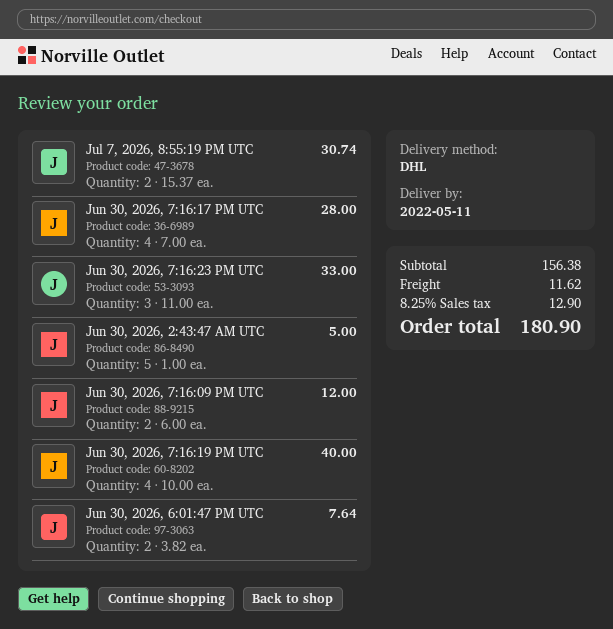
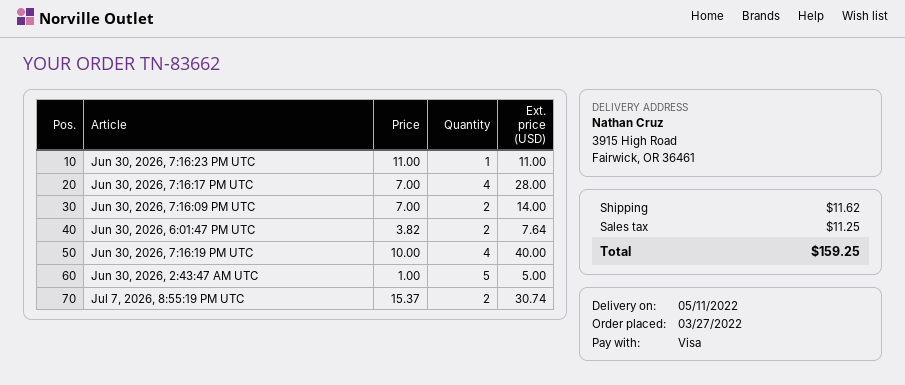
Jun 30, 2026, 7:16:23 PM UTC: 3 x 11.00 = 33.00 -> 1 x 11.00 = 11.00
Jun 30, 2026, 7:16:09 PM UTC: 2 x 6.00 = 12.00 -> 2 x 7.00 = 14.00
tax: 12.90 -> 11.25
total: 180.90 -> 159.25

